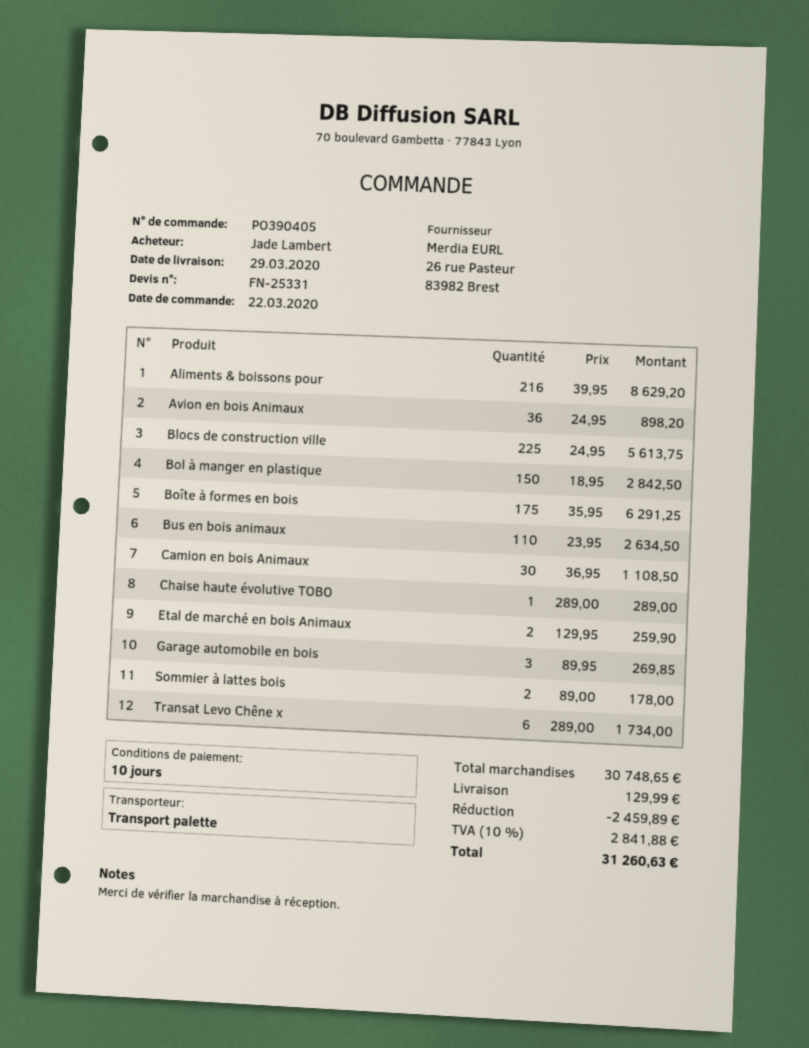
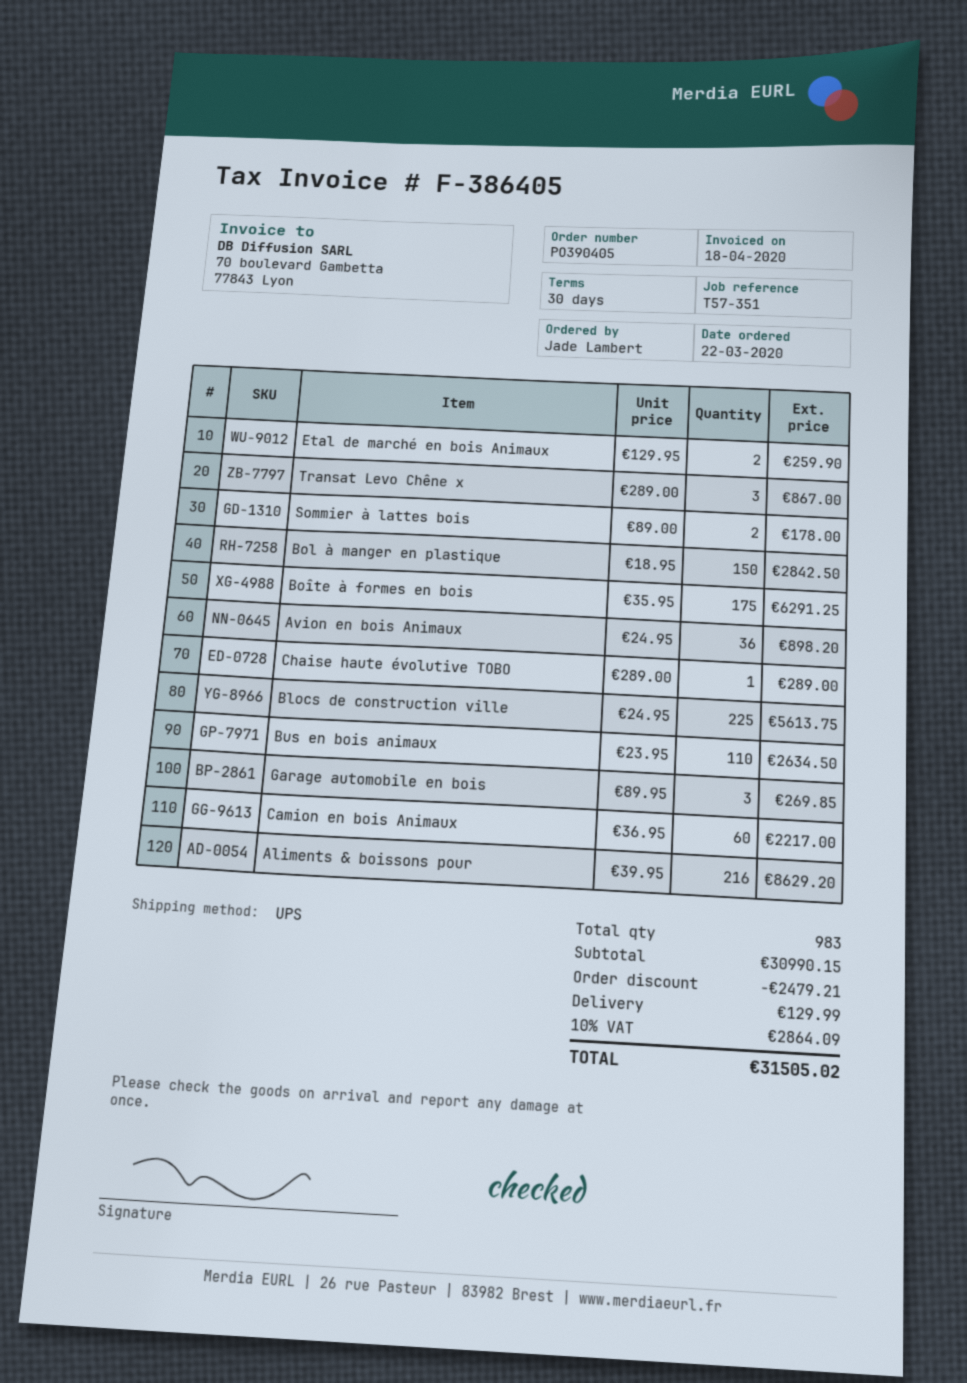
payment terms: 10 days -> 30 days
shipping method: pallet freight -> UPS
Camion en bois Animaux: 30 x 36.95 = 1108.50 -> 60 x 36.95 = 2217.00
Transat Levo Chêne x: 6 x 289.00 = 1734.00 -> 3 x 289.00 = 867.00
subtotal: 30748.65 -> 30990.15
discount: 2459.89 -> 2479.21
tax: 10% = 2841.88 -> 10% = 2864.09
total: 31260.63 -> 31505.02

